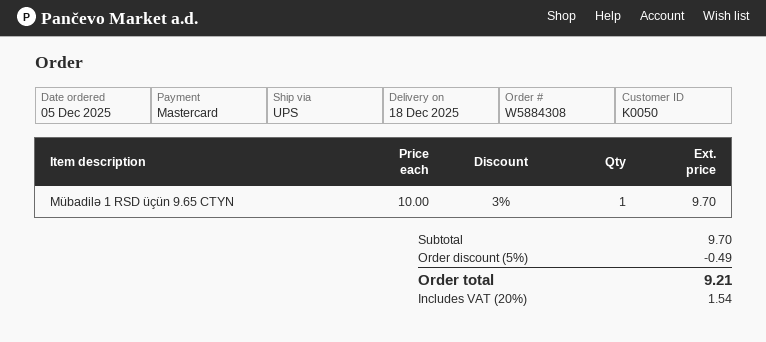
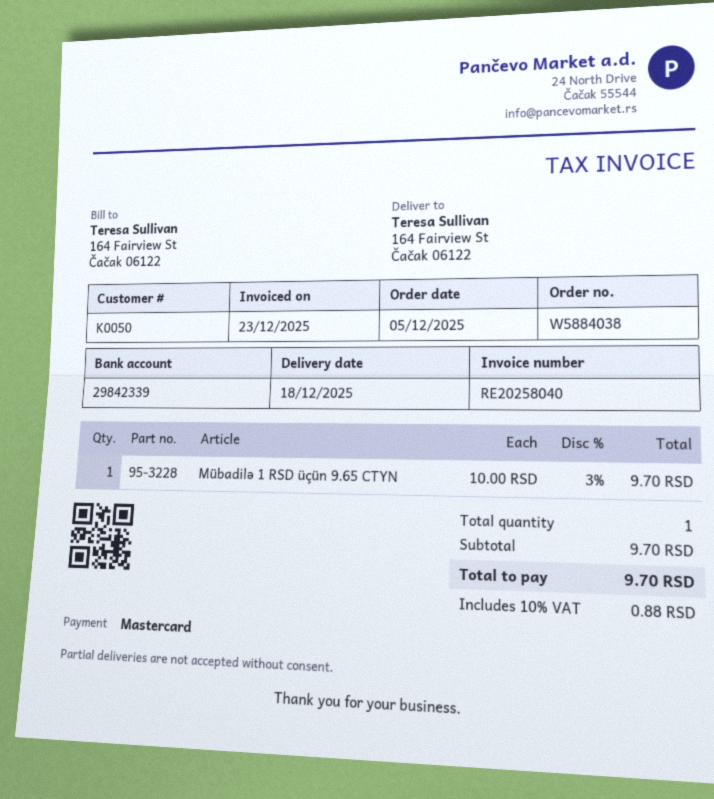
order number: W5884308 -> W5884038
discount: 5% = 0.49 -> none
tax: 20% = 1.54 -> 10% = 0.88
total: 9.21 -> 9.70

